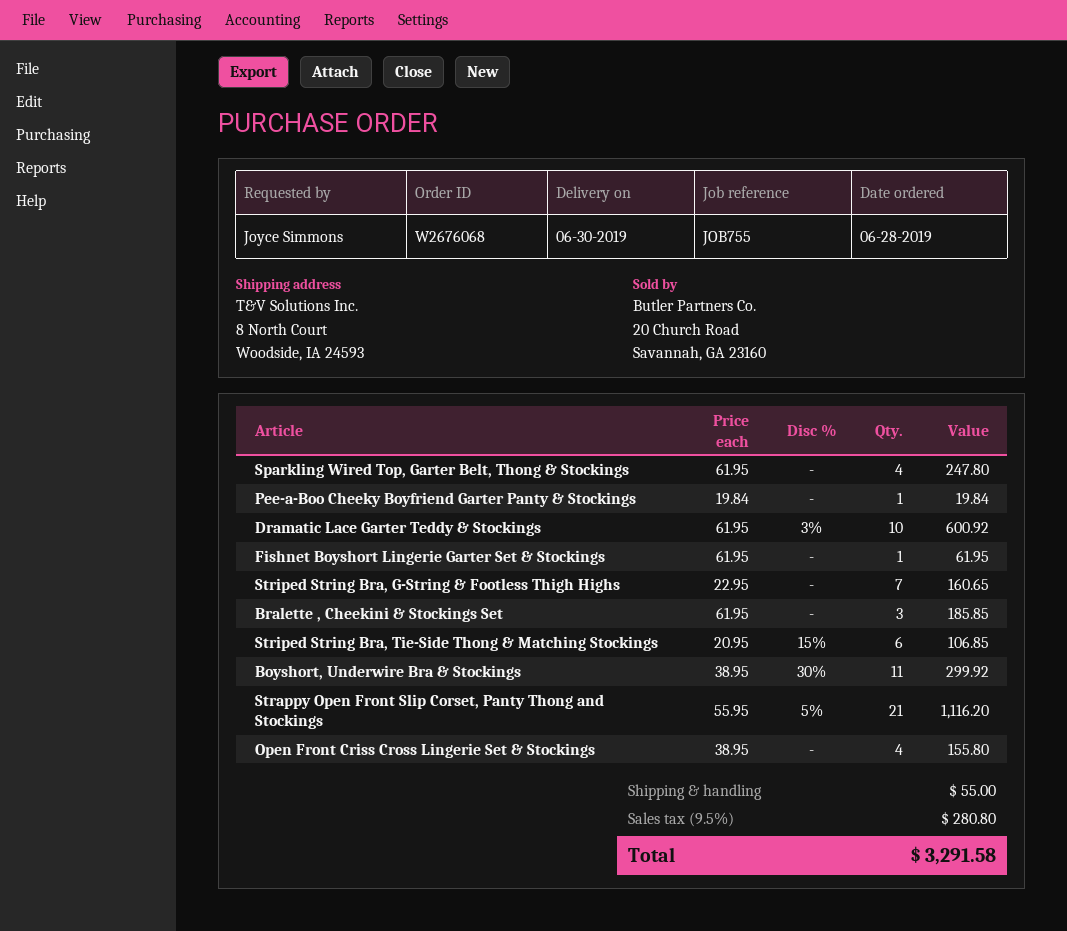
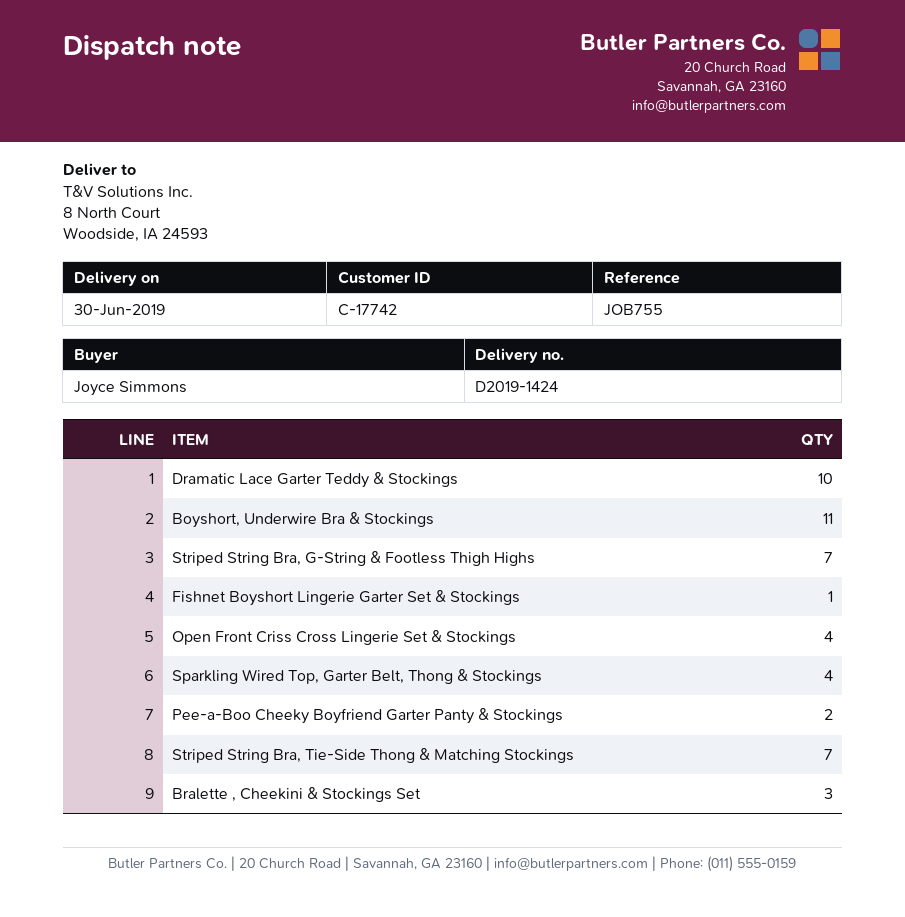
Pee-a-Boo Cheeky Boyfriend Garter Panty & Stockings: 1 -> 2
Striped String Bra, Tie-Side Thong & Matching Stockings: 6 -> 7
Strappy Open Front Slip Corset, Panty Thong and Stockings: 21 -> none

